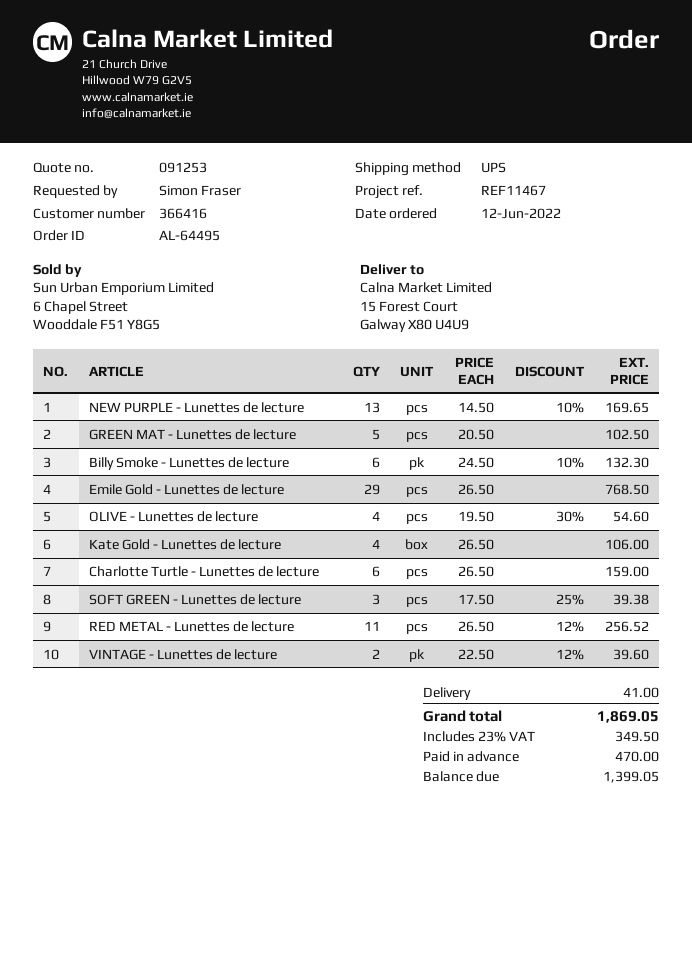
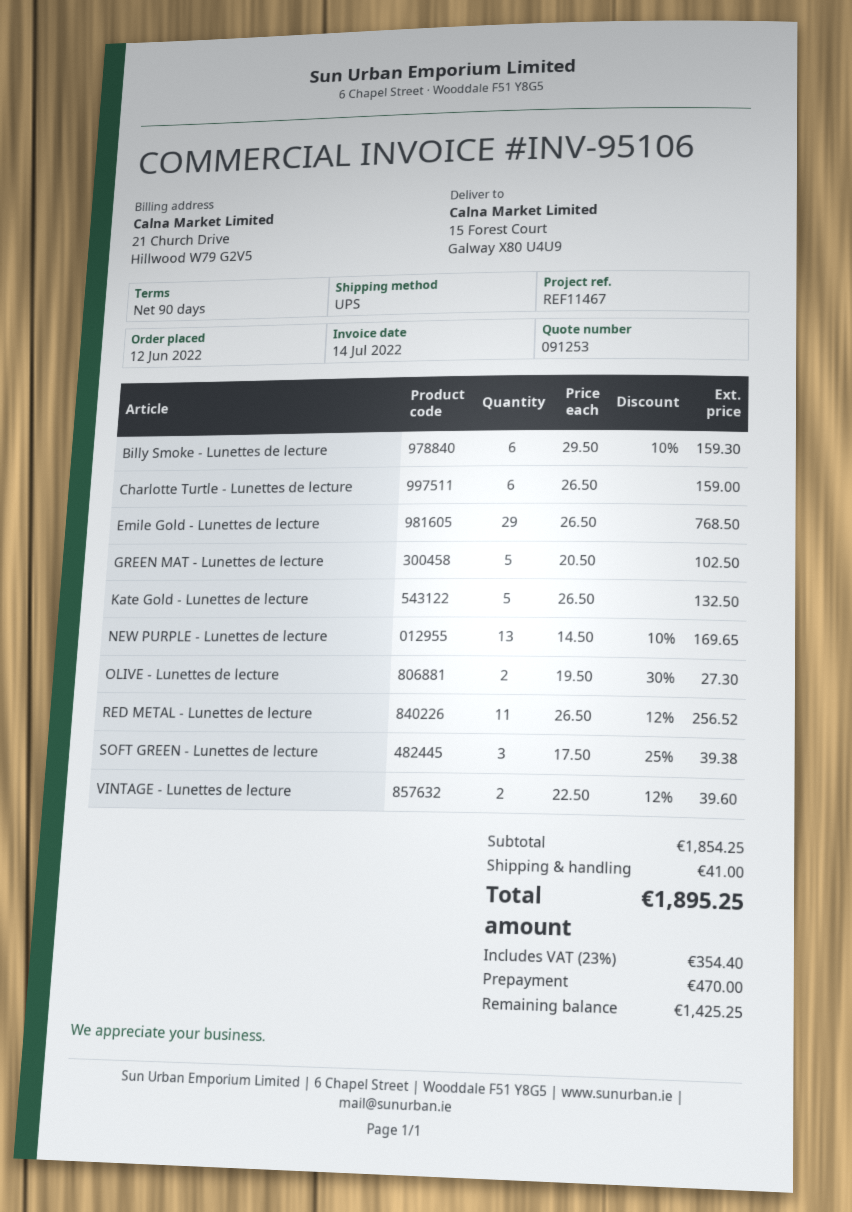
Billy Smoke - Lunettes de lecture: 6 x 24.50 - 10% = 132.30 -> 6 x 29.50 - 10% = 159.30
OLIVE - Lunettes de lecture: 4 x 19.50 - 30% = 54.60 -> 2 x 19.50 - 30% = 27.30
Kate Gold - Lunettes de lecture: 4 x 26.50 = 106.00 -> 5 x 26.50 = 132.50
tax: 23% = 349.50 -> 23% = 354.40
total: 1869.05 -> 1895.25
balance: 1399.05 -> 1425.25

